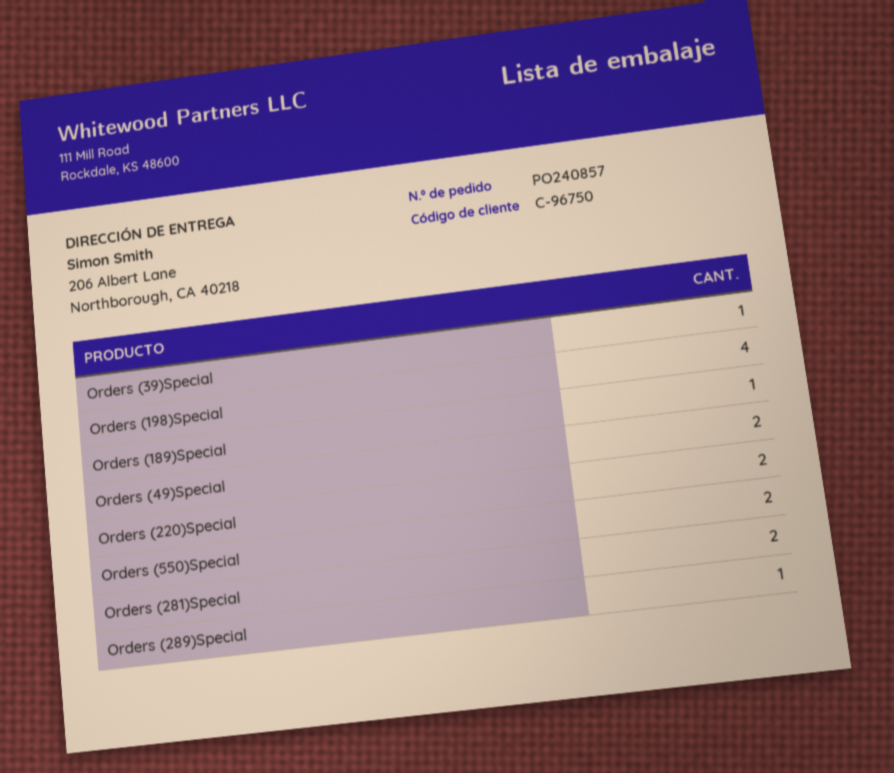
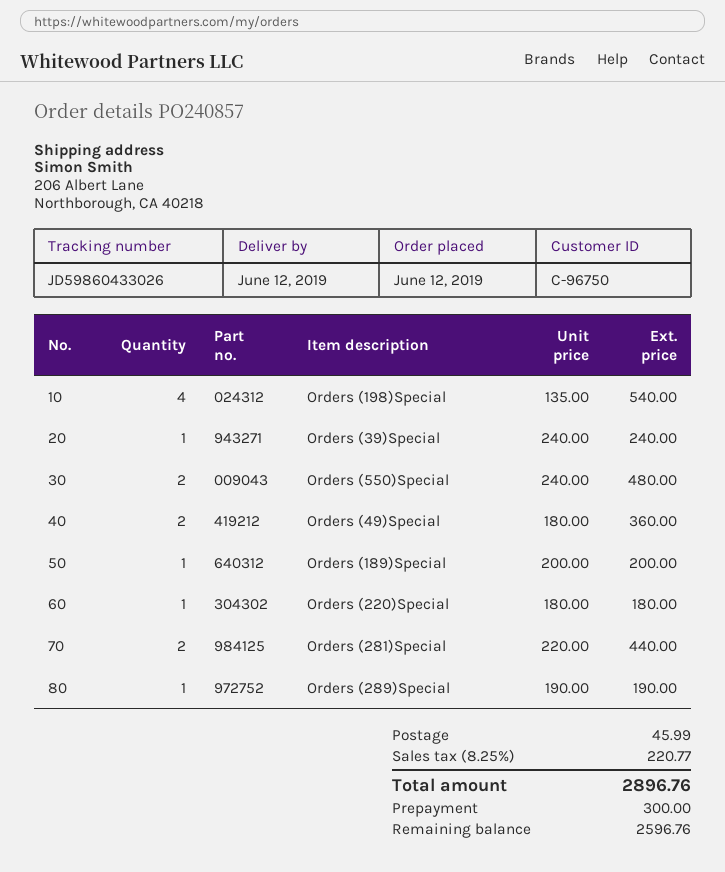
Orders (220)Special: 2 -> 1

